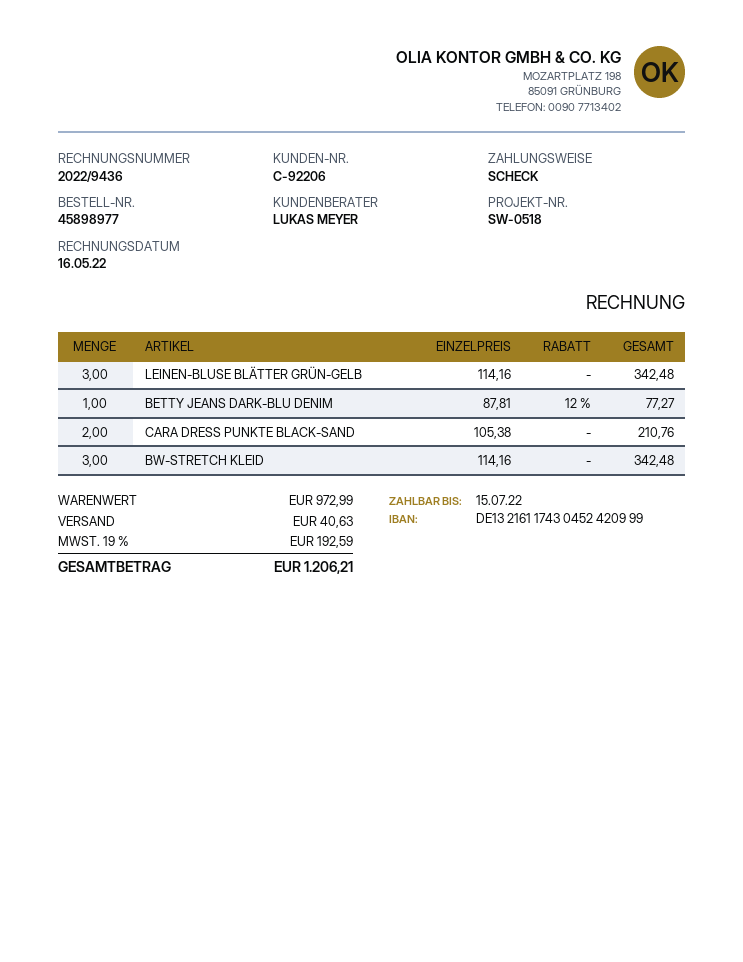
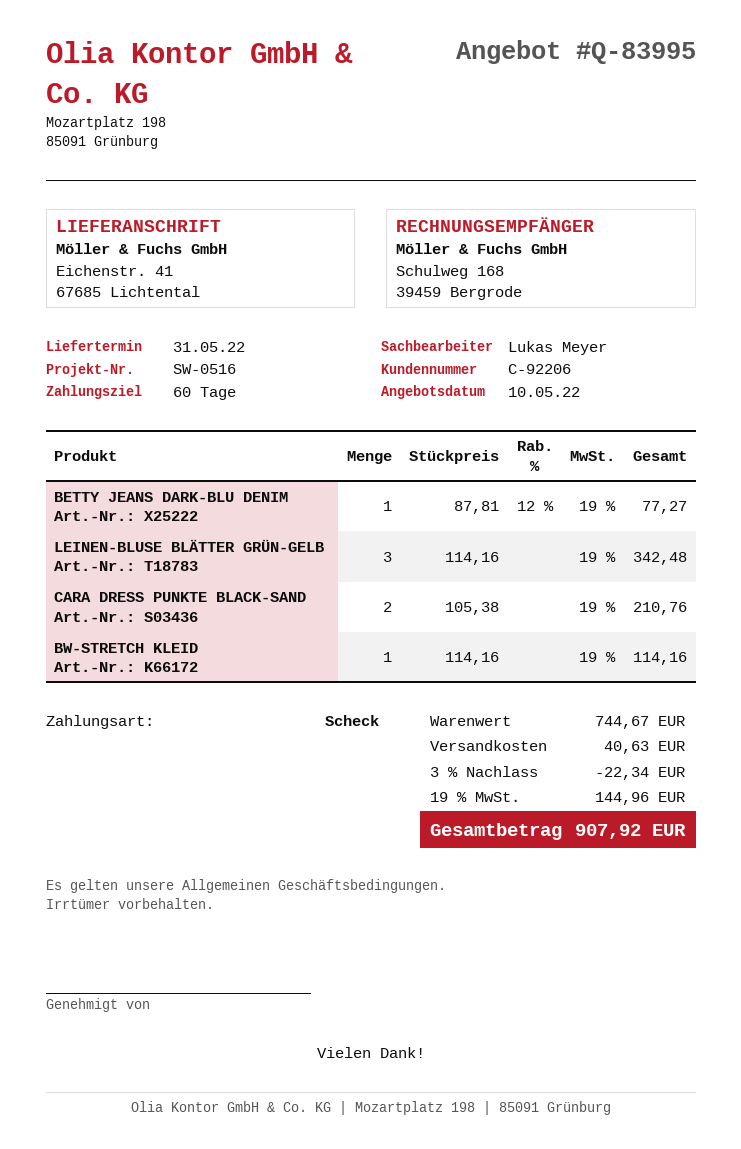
reference: SW-0518 -> SW-0516
BW-STRETCH KLEID: 3 x 114.16 = 342.48 -> 1 x 114.16 = 114.16
subtotal: 972.99 -> 744.67
discount: none -> 3% = 22.34
tax: 19% = 192.59 -> 19% = 144.96
total: 1206.21 -> 907.92

